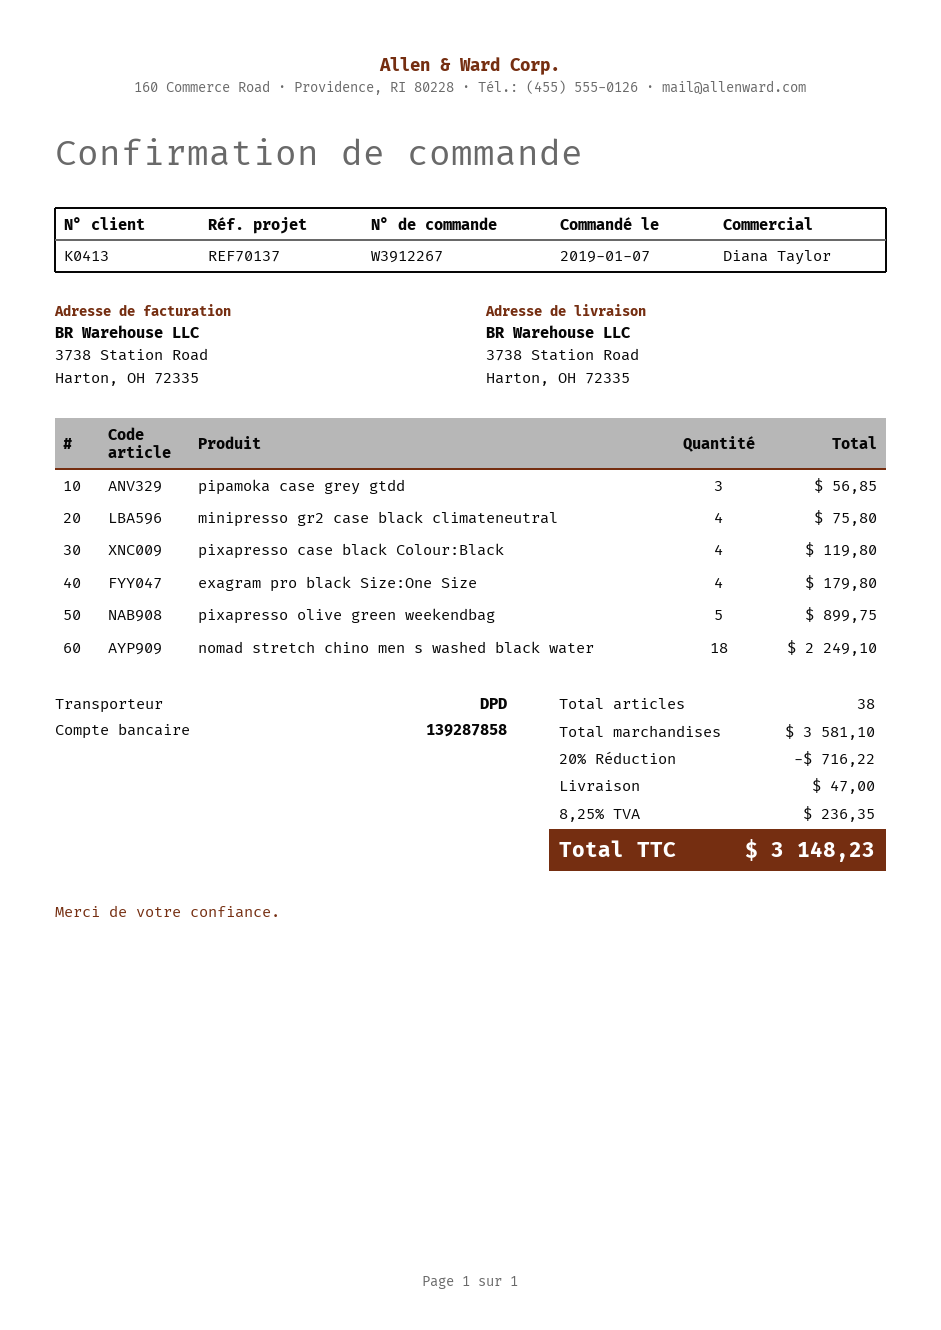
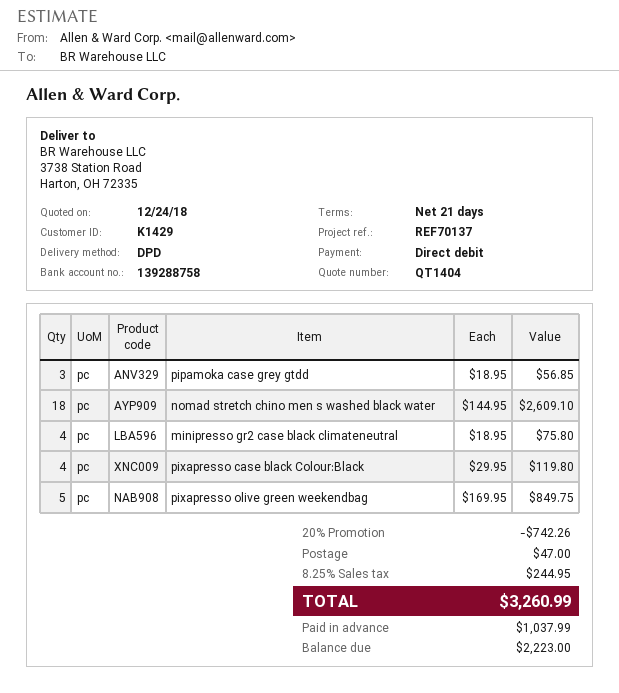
customer number: K0413 -> K1429
bank account: 139287858 -> 139288758
exagram pro black Size:One Size: 4 for 179.80 -> none
pixapresso olive green weekendbag: 5 for 899.75 -> 5 for 849.75
nomad stretch chino men s washed black water: 18 for 2249.10 -> 18 for 2609.10
discount: 20% = 716.22 -> 20% = 742.26
tax: 8.25% = 236.35 -> 8.25% = 244.95
total: 3148.23 -> 3260.99

